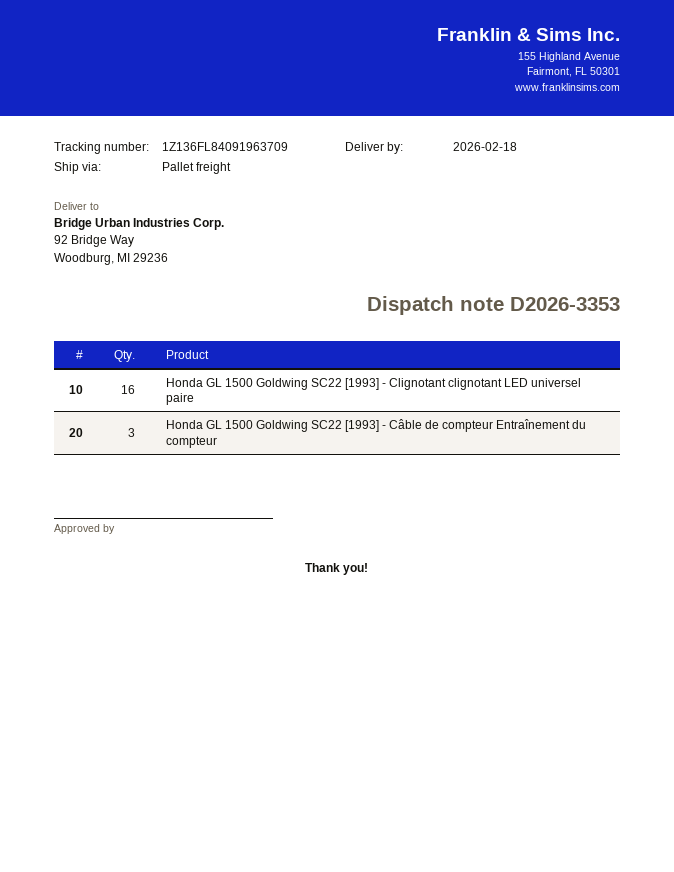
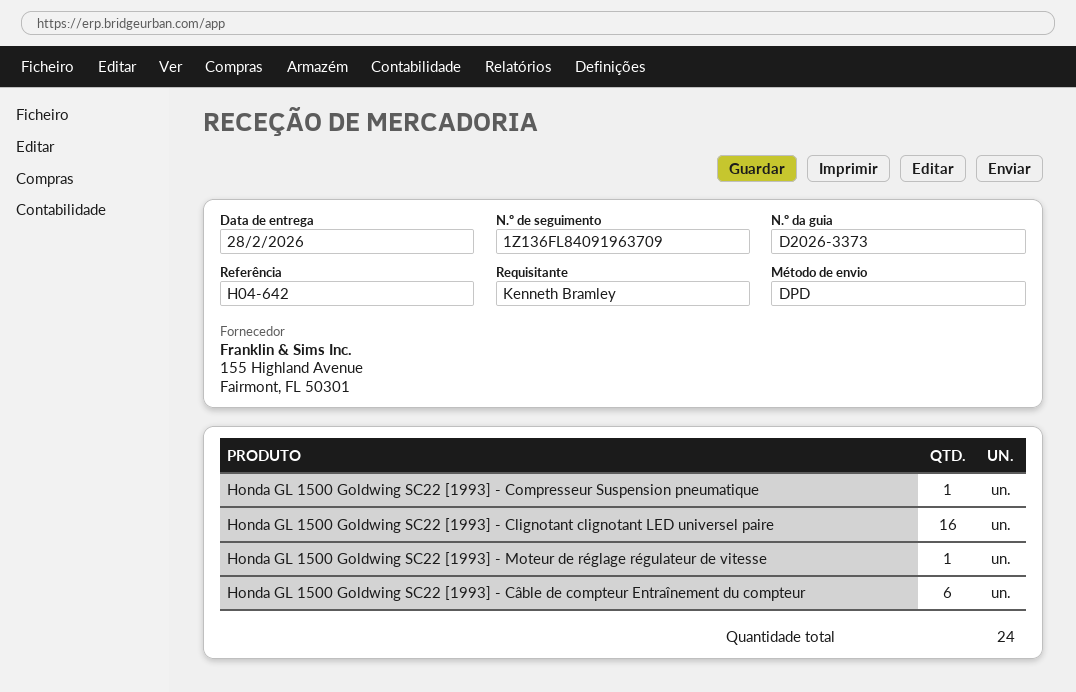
delivery note number: D2026-3353 -> D2026-3373
delivery date: 2026-02-18 -> 2026-02-28
shipping method: pallet freight -> DPD
Honda GL 1500 Goldwing SC22 [1993] - Câble de compteur Entraînement du compteur: 3 -> 6
Honda GL 1500 Goldwing SC22 [1993] - Compresseur Suspension pneumatique: none -> 1
Honda GL 1500 Goldwing SC22 [1993] - Moteur de réglage régulateur de vitesse: none -> 1

